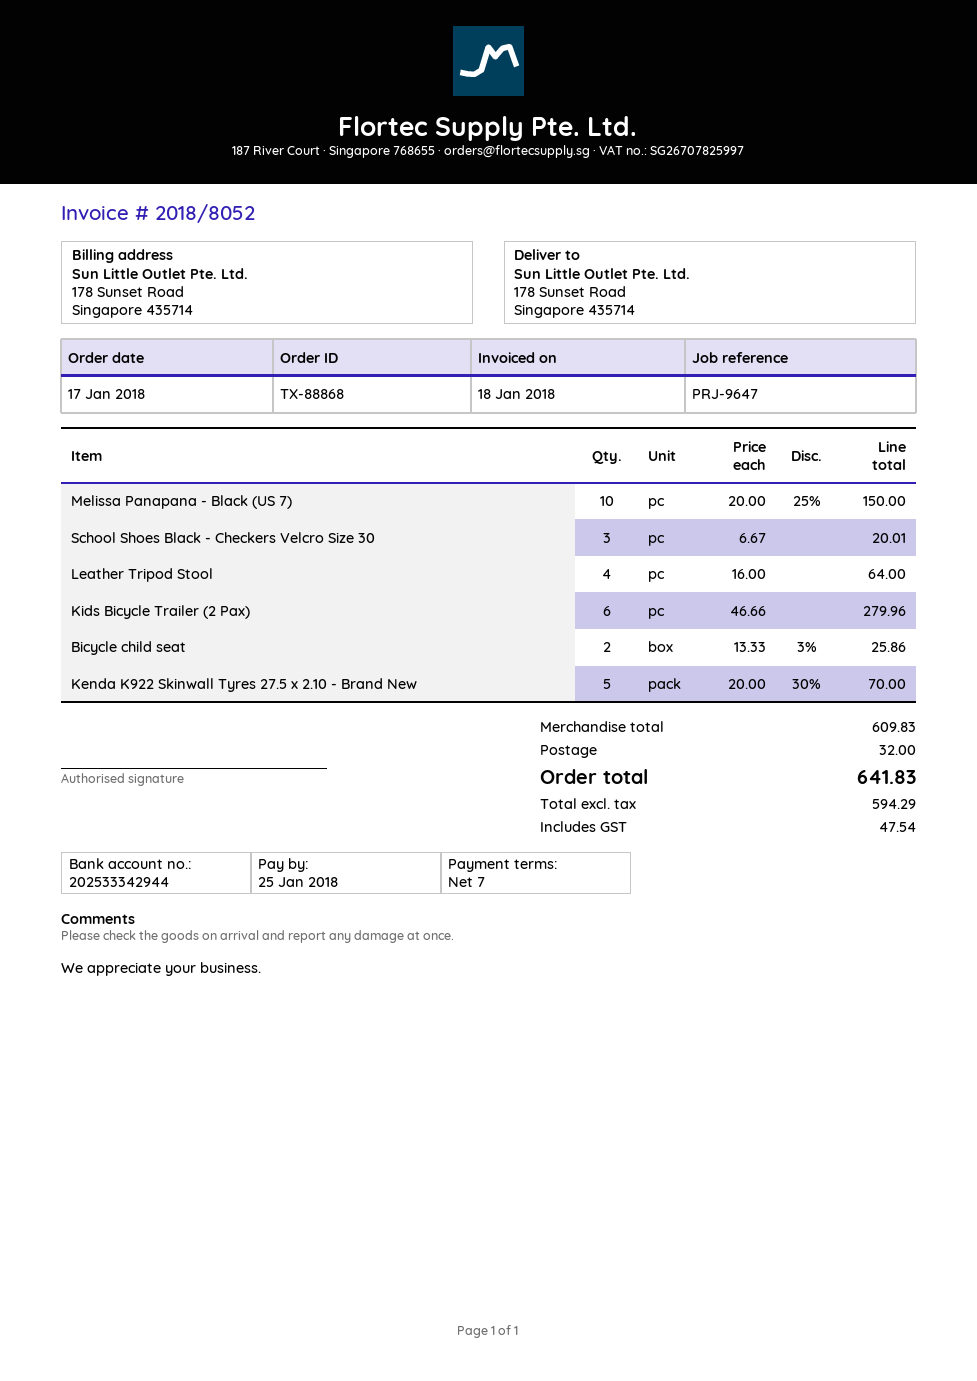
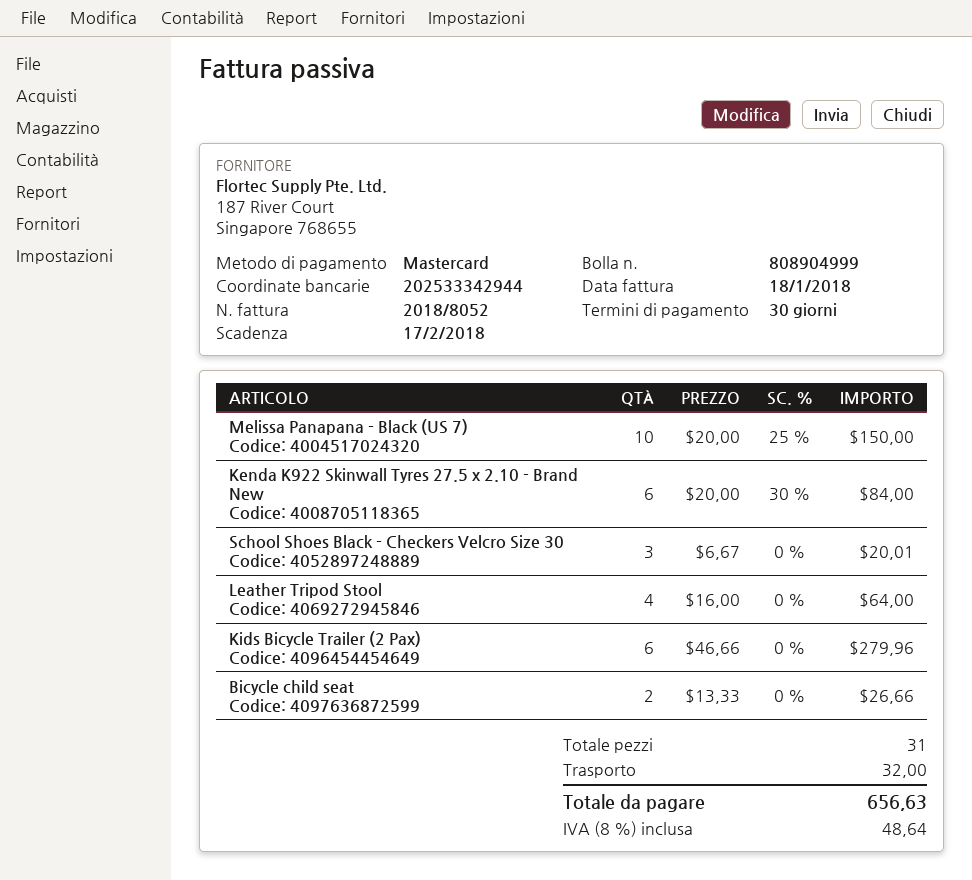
payment terms: 7 days -> 30 days
due date: 2018-01-25 -> 2018-02-17
Bicycle child seat: 2 x 13.33 - 3% = 25.86 -> 2 x 13.33 = 26.66
Kenda K922 Skinwall Tyres 27.5 x 2.10 - Brand New: 5 x 20.00 - 30% = 70.00 -> 6 x 20.00 - 30% = 84.00
tax: 47.54 -> 48.64
total: 641.83 -> 656.63

